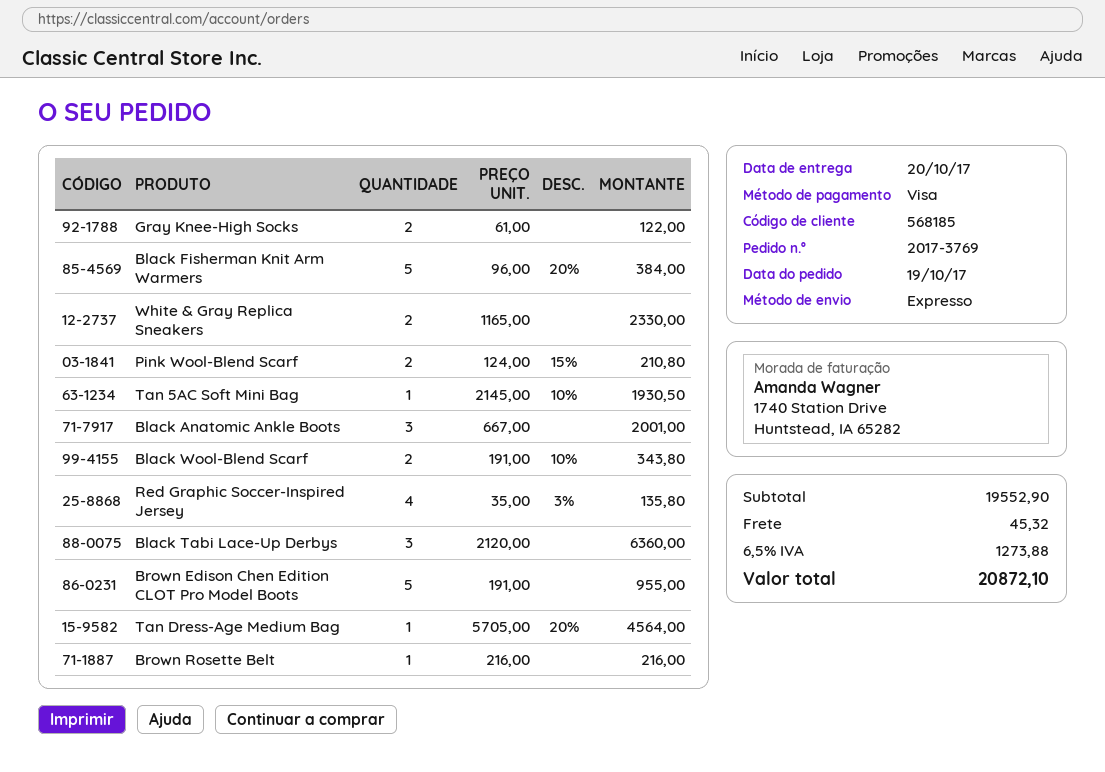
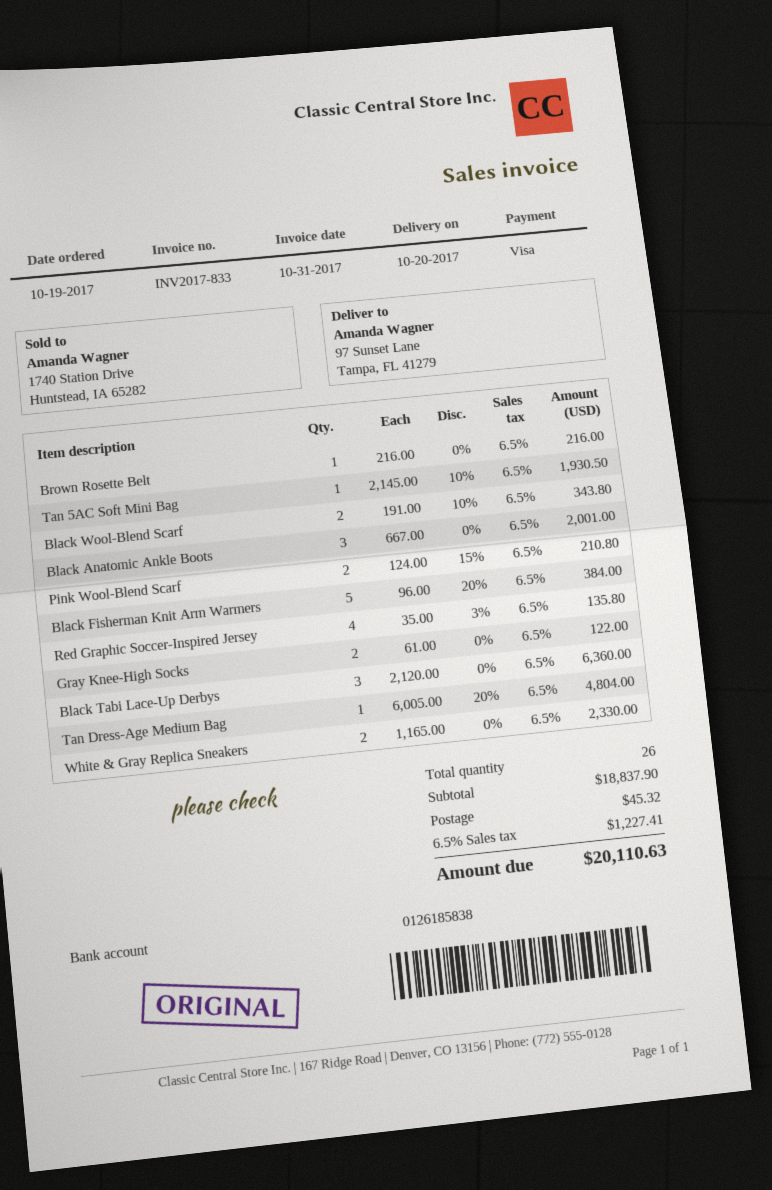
Brown Edison Chen Edition CLOT Pro Model Boots: 5 x 191.00 = 955.00 -> none
Tan Dress-Age Medium Bag: 1 x 5705.00 - 20% = 4564.00 -> 1 x 6005.00 - 20% = 4804.00
subtotal: 19552.90 -> 18837.90
tax: 6.5% = 1273.88 -> 6.5% = 1227.41
total: 20872.10 -> 20110.63

